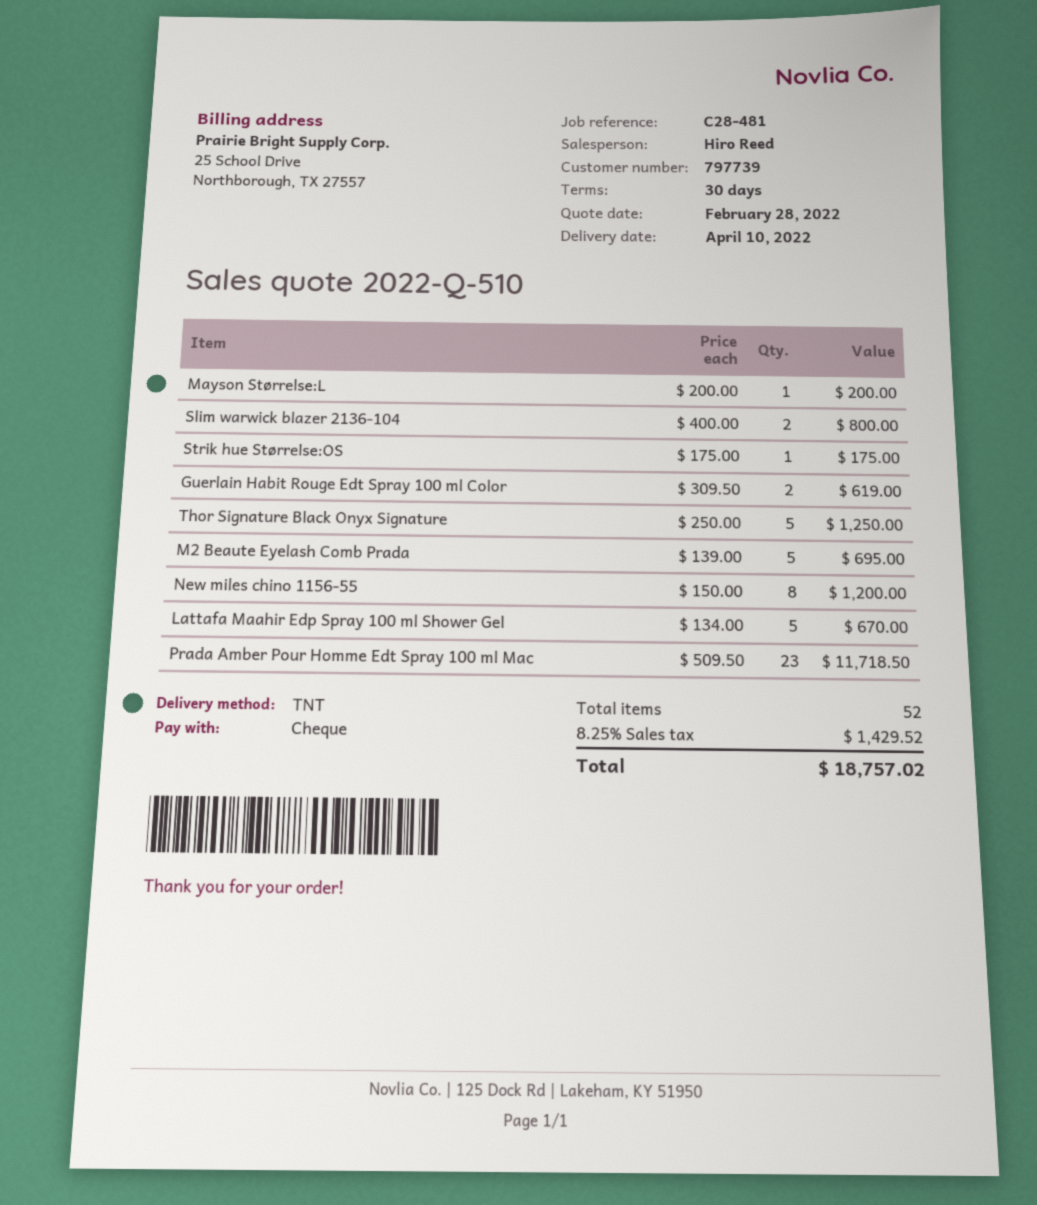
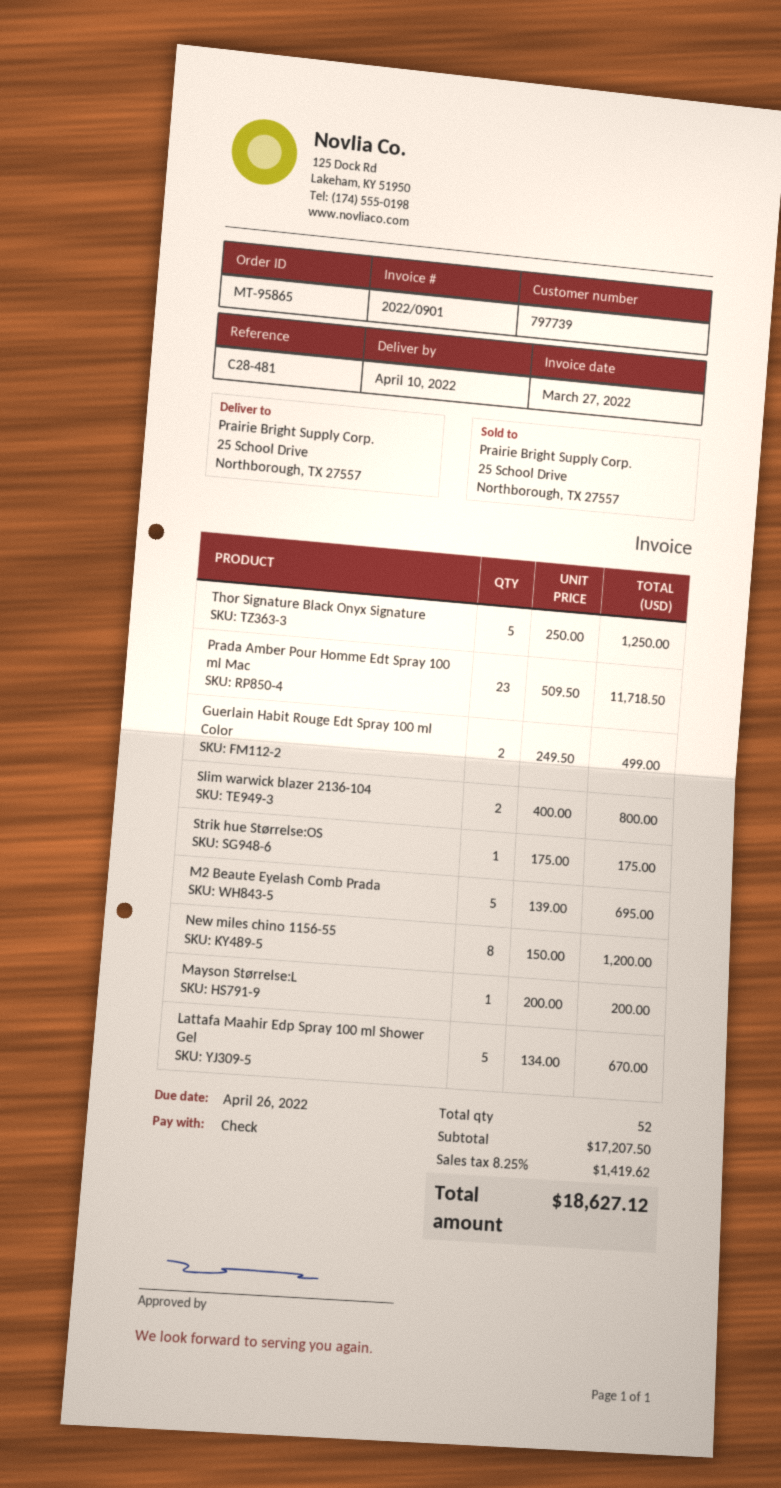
Guerlain Habit Rouge Edt Spray 100 ml Color: 2 x 309.50 = 619.00 -> 2 x 249.50 = 499.00
tax: 8.25% = 1429.52 -> 8.25% = 1419.62
total: 18757.02 -> 18627.12

